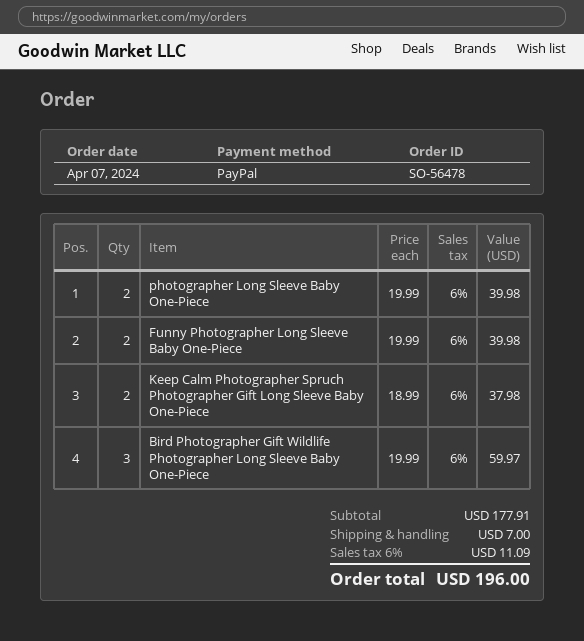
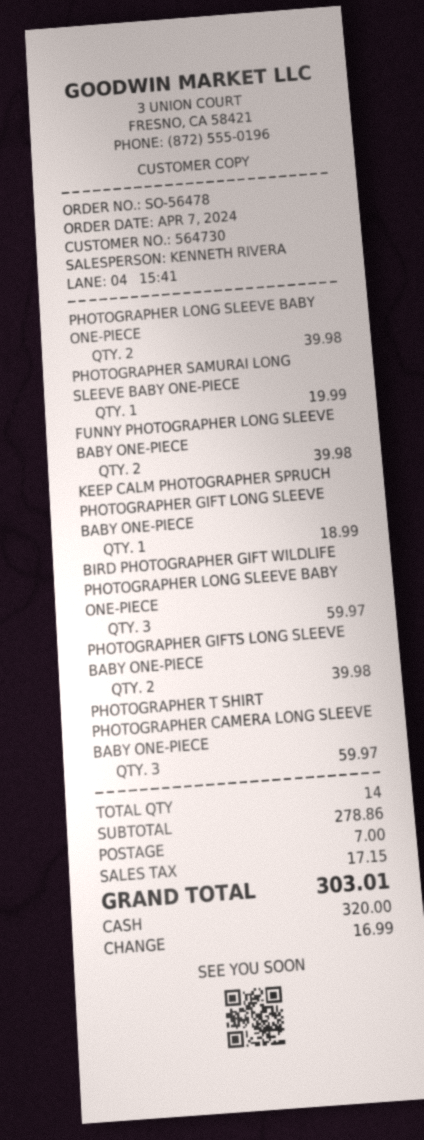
payment method: PayPal -> cash
Keep Calm Photographer Spruch Photographer Gift Long Sleeve Baby One-Piece: 2 for 37.98 -> 1 for 18.99
PHOTOGRAPHER SAMURAI LONG SLEEVE BABY ONE-PIECE: none -> 1 for 19.99
PHOTOGRAPHER GIFTS LONG SLEEVE BABY ONE-PIECE: none -> 2 for 39.98
PHOTOGRAPHER T SHIRT PHOTOGRAPHER CAMERA LONG SLEEVE BABY ONE-PIECE: none -> 3 for 59.97
subtotal: 177.91 -> 278.86
tax: 11.09 -> 17.15
total: 196.00 -> 303.01

